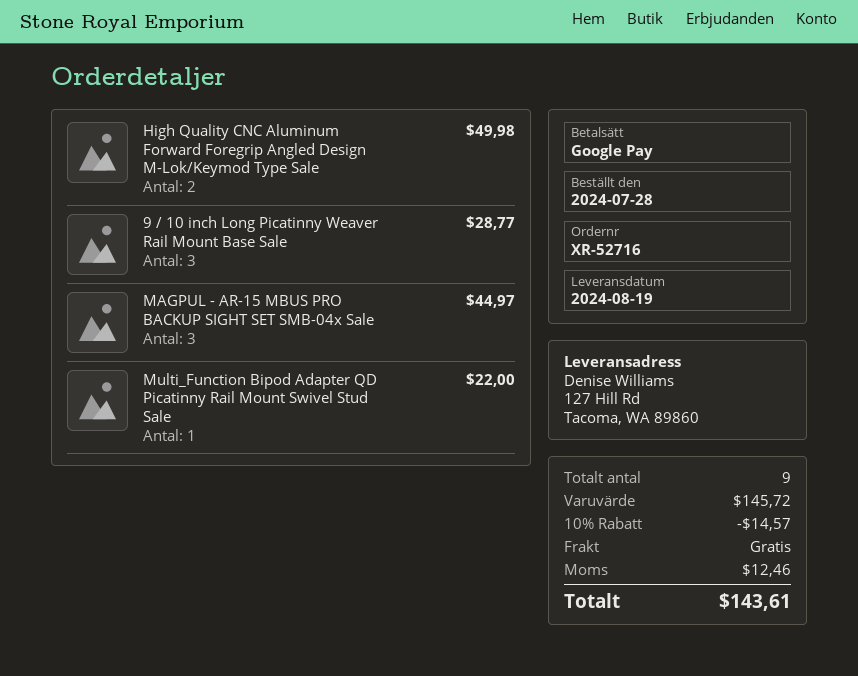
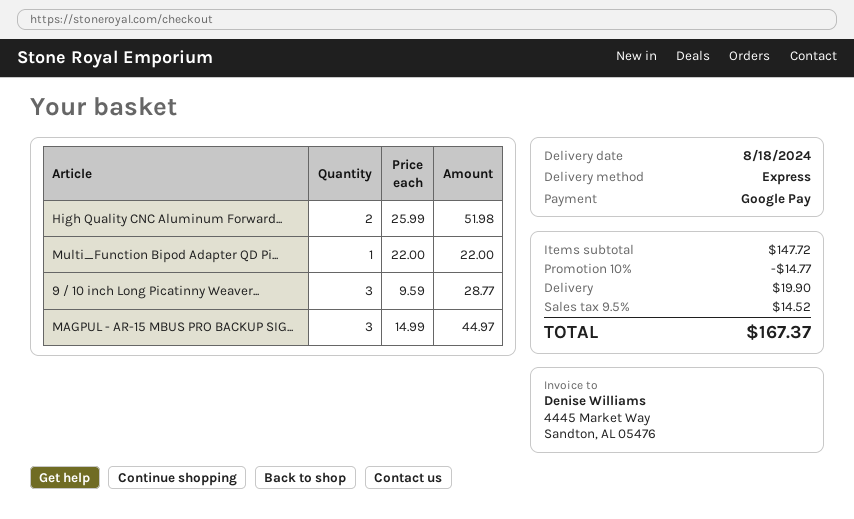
delivery date: 2024-08-19 -> 2024-08-18
High Quality CNC Aluminum Forward Foregrip Angled Design M-Lok/Keymod Type Sale: 2 for 49.98 -> 2 for 51.98
subtotal: 145.72 -> 147.72
discount: 10% = 14.57 -> 10% = 14.77
shipping: 0.00 -> 19.90
tax: 12.46 -> 14.52
total: 143.61 -> 167.37

